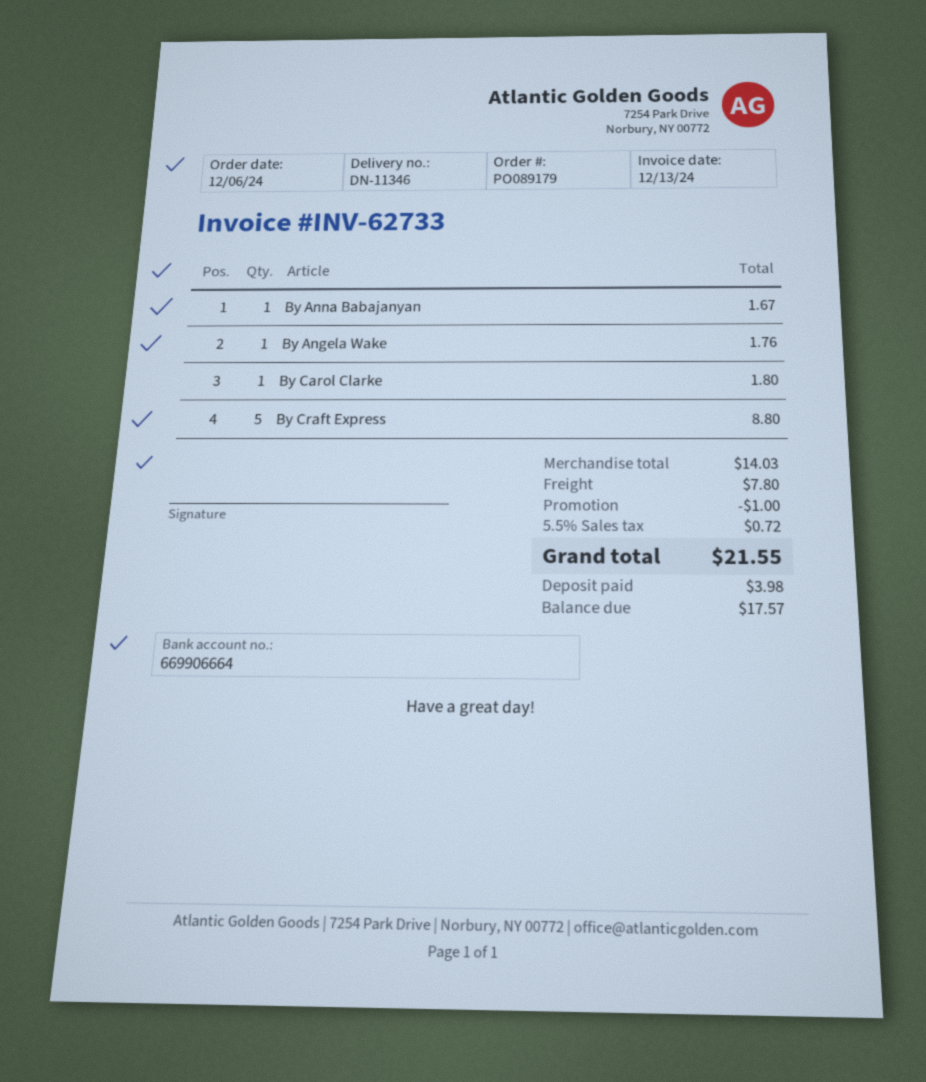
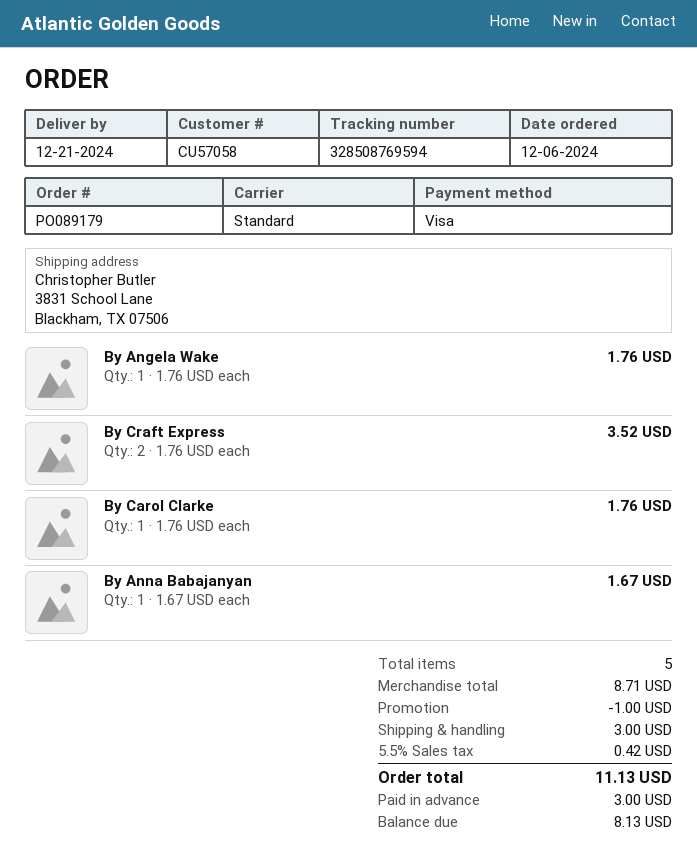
By Carol Clarke: 1 for 1.80 -> 1 for 1.76
By Craft Express: 5 for 8.80 -> 2 for 3.52
subtotal: 14.03 -> 8.71
shipping: 7.80 -> 3.00
tax: 5.5% = 0.72 -> 5.5% = 0.42
total: 21.55 -> 11.13
deposit: 3.98 -> 3.00
balance: 17.57 -> 8.13

